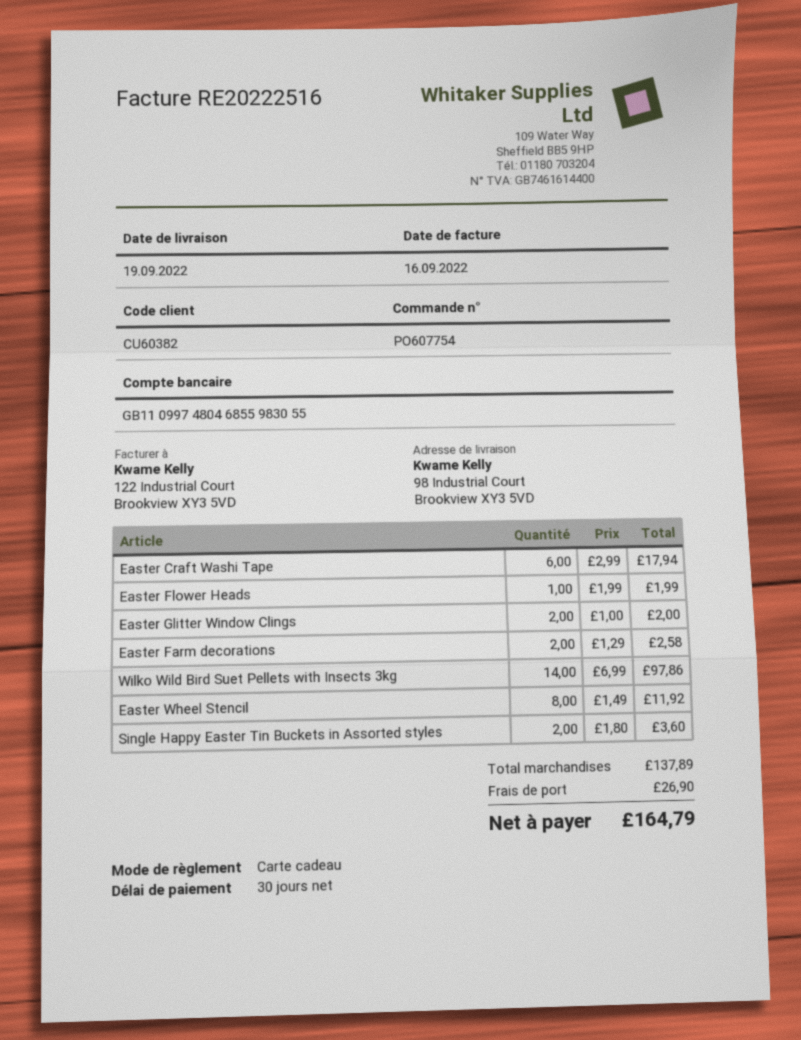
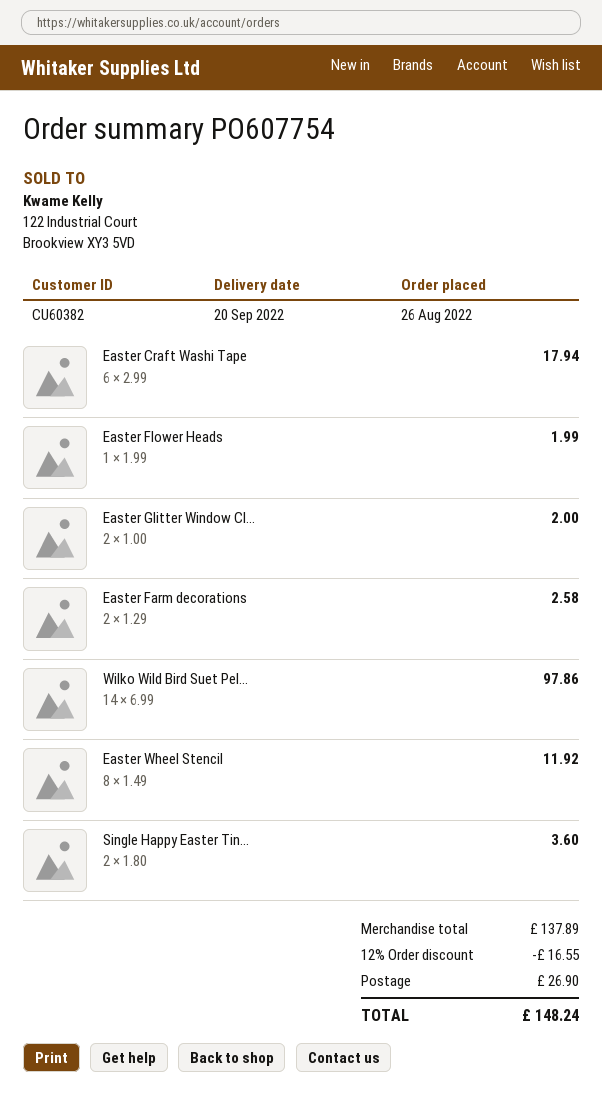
delivery date: 2022-09-19 -> 2022-09-20
discount: none -> 12% = 16.55
total: 164.79 -> 148.24

